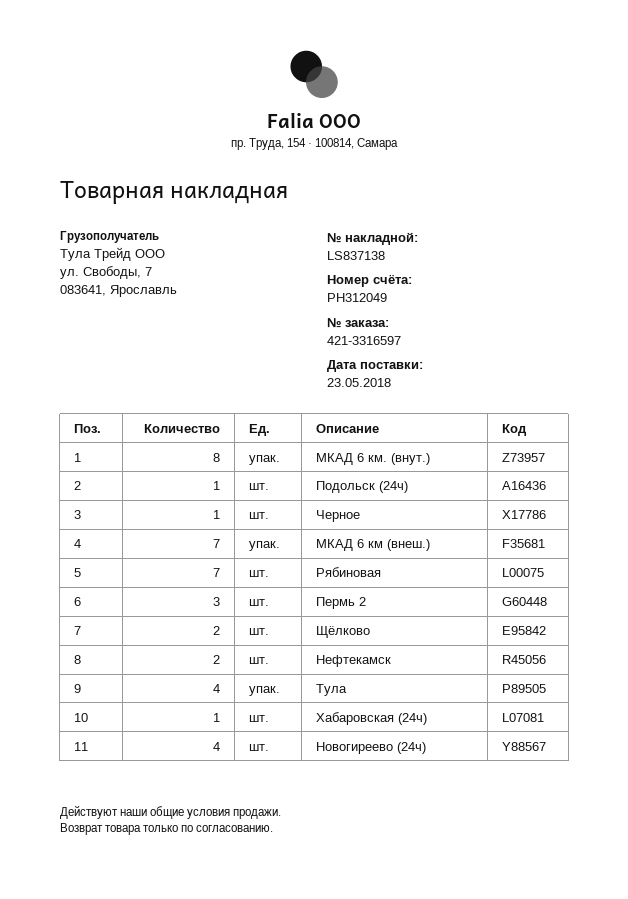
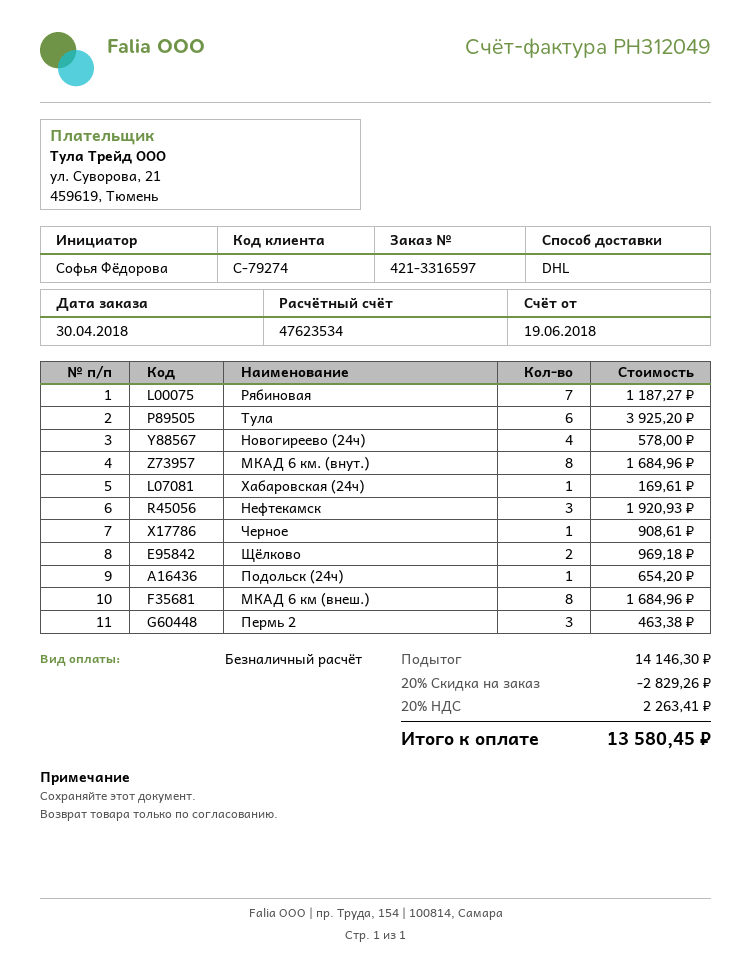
МКАД 6 км (внеш.): 7 -> 8
Нефтекамск: 2 -> 3
Тула: 4 -> 6

